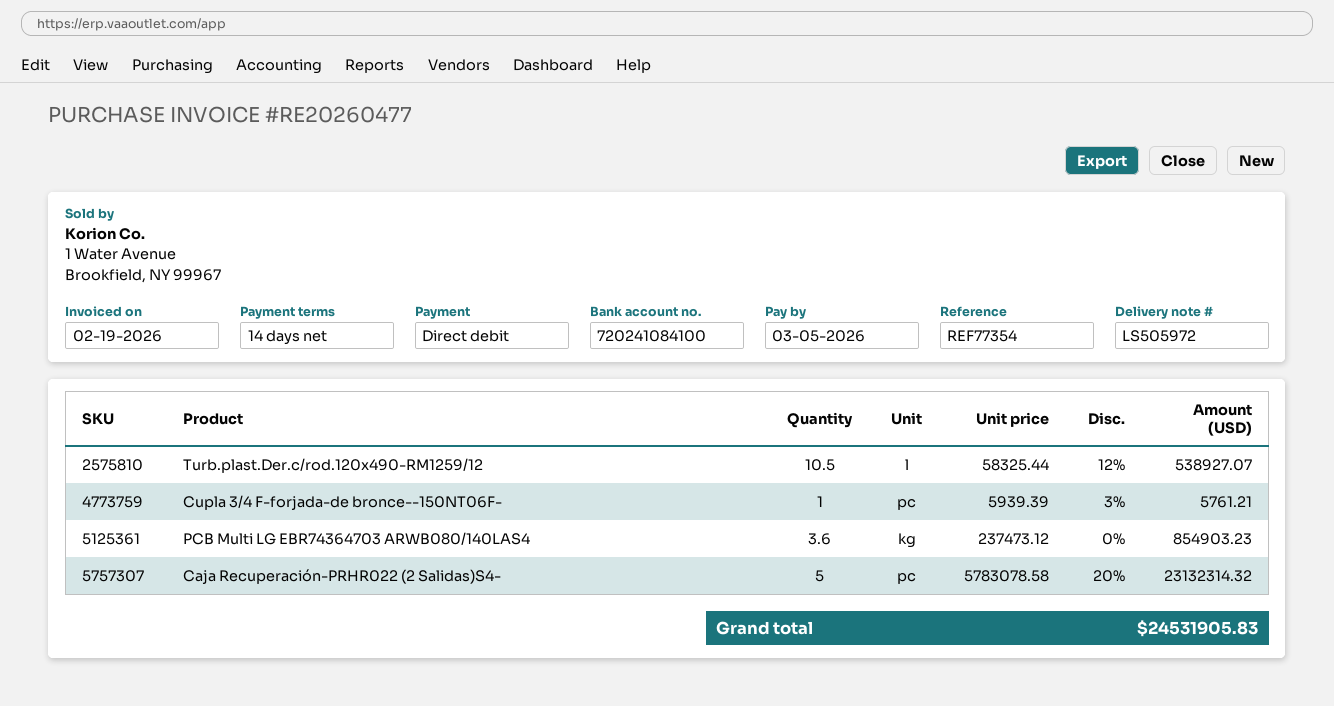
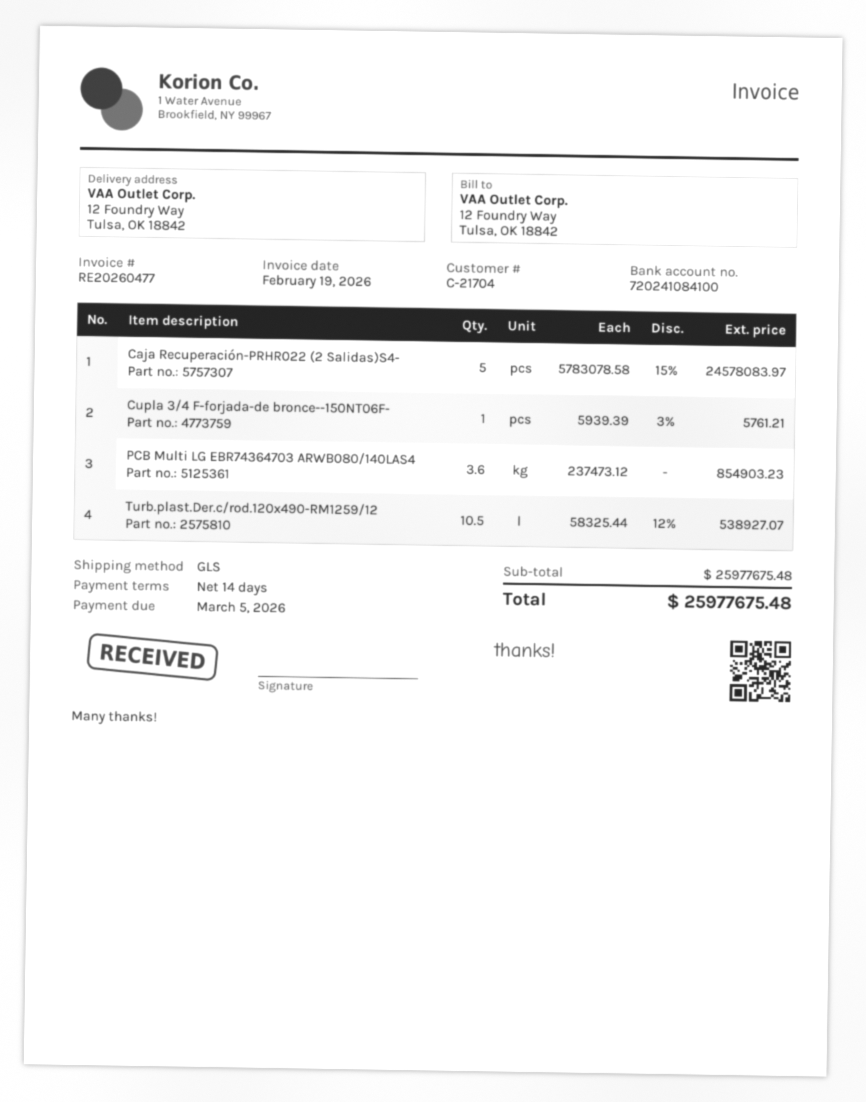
Caja Recuperación-PRHR022 (2 Salidas)S4-: 5 x 5783078.58 - 20% = 23132314.32 -> 5 x 5783078.58 - 15% = 24578083.97
total: 24531905.83 -> 25977675.48

